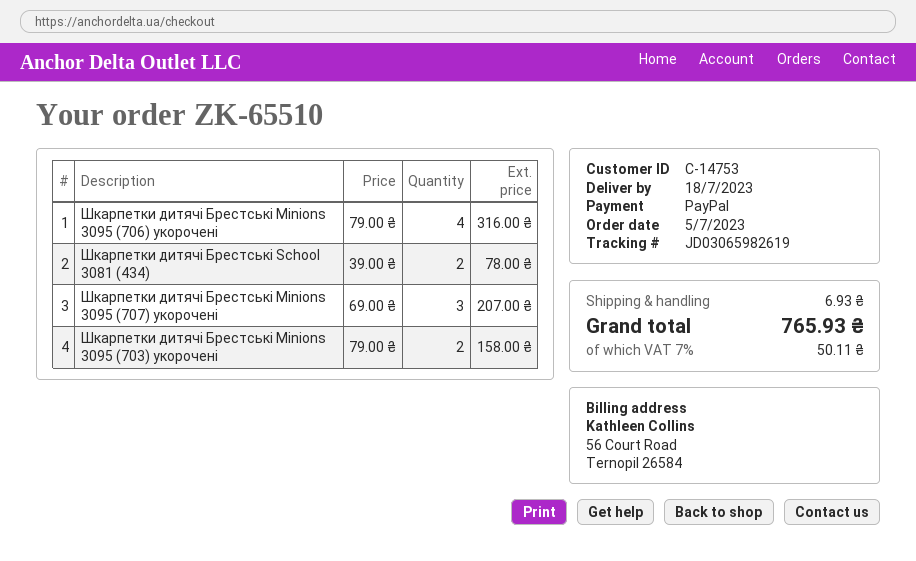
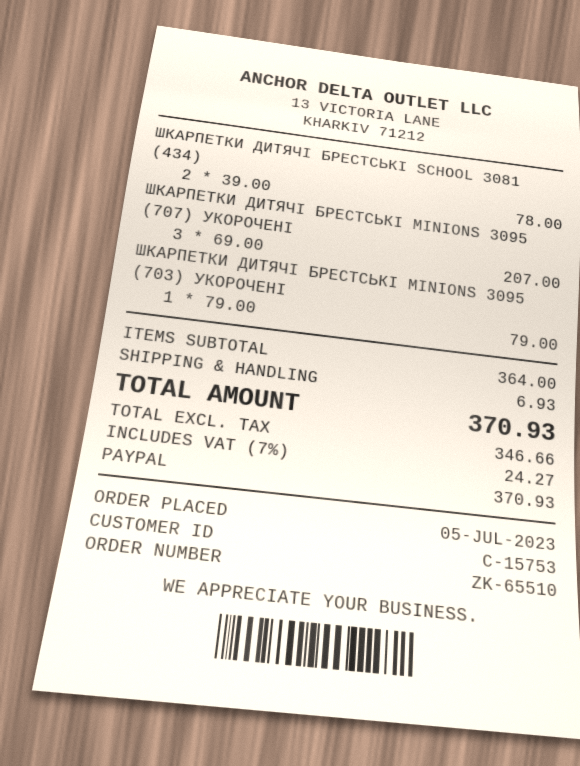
customer number: C-14753 -> C-15753
Шкарпетки дитячі Брестські Minions 3095 (706) укорочені: 4 x 79.00 = 316.00 -> none
Шкарпетки дитячі Брестські Minions 3095 (703) укорочені: 2 x 79.00 = 158.00 -> 1 x 79.00 = 79.00
tax: 7% = 50.11 -> 7% = 24.27
total: 765.93 -> 370.93

